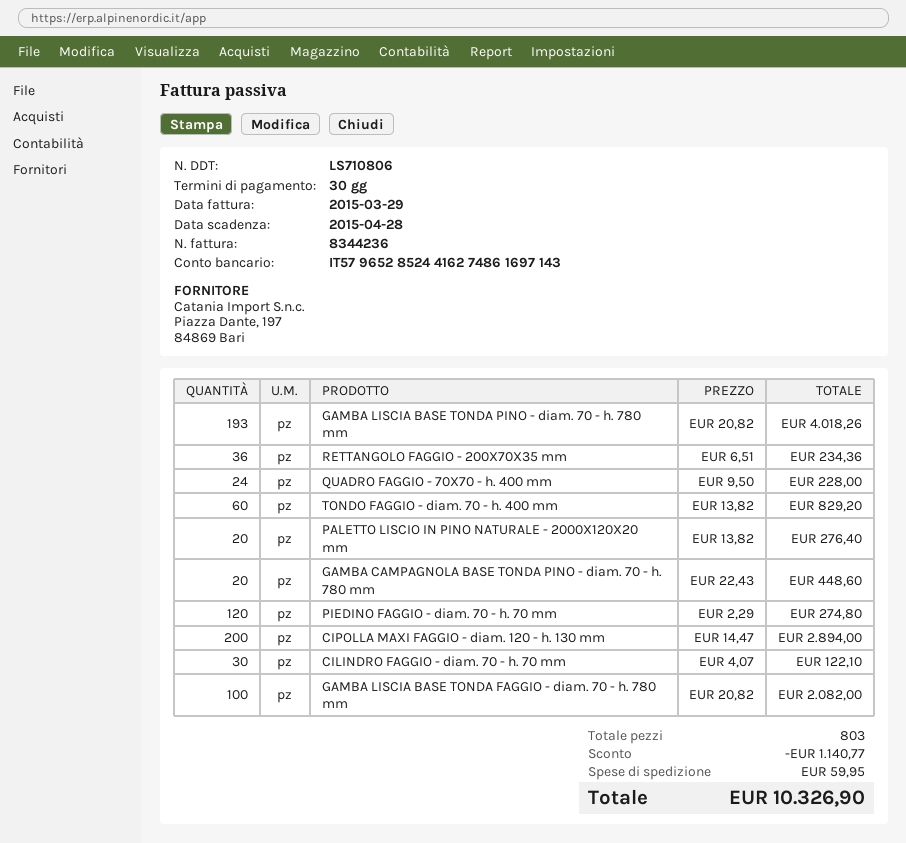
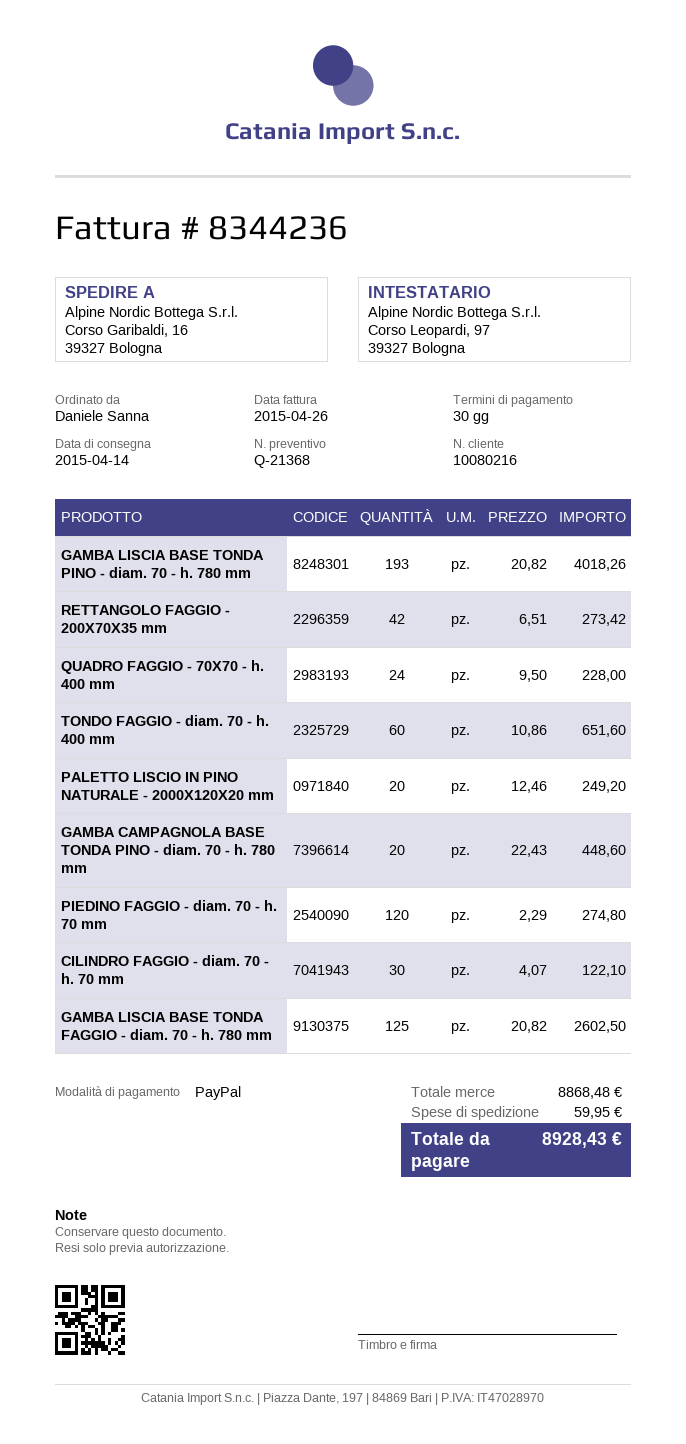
invoice date: 2015-03-29 -> 2015-04-26
RETTANGOLO FAGGIO - 200X70X35 mm: 36 x 6.51 = 234.36 -> 42 x 6.51 = 273.42
TONDO FAGGIO - diam. 70 - h. 400 mm: 60 x 13.82 = 829.20 -> 60 x 10.86 = 651.60
PALETTO LISCIO IN PINO NATURALE - 2000X120X20 mm: 20 x 13.82 = 276.40 -> 20 x 12.46 = 249.20
CIPOLLA MAXI FAGGIO - diam. 120 - h. 130 mm: 200 x 14.47 = 2894.00 -> none
GAMBA LISCIA BASE TONDA FAGGIO - diam. 70 - h. 780 mm: 100 x 20.82 = 2082.00 -> 125 x 20.82 = 2602.50
discount: 1140.77 -> none
total: 10326.90 -> 8928.43

